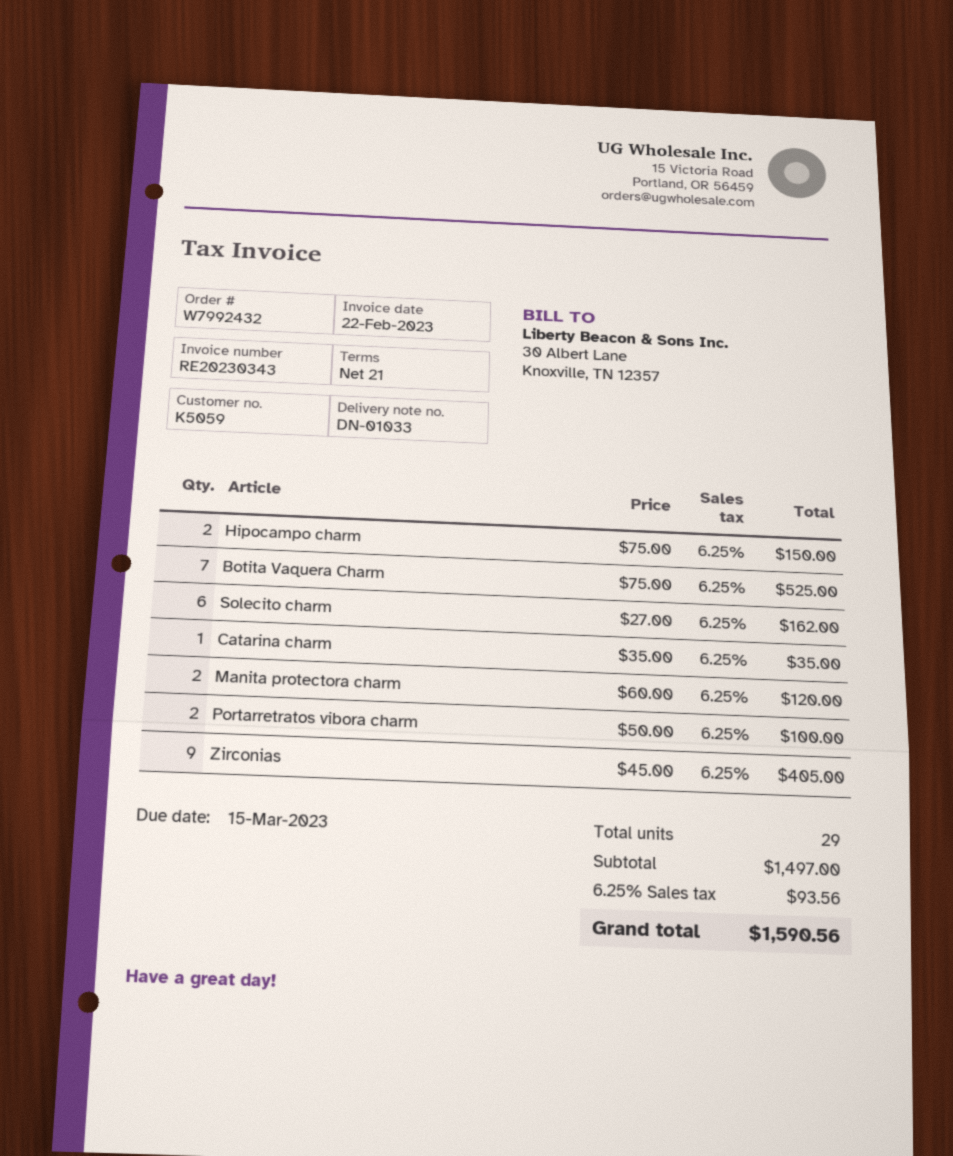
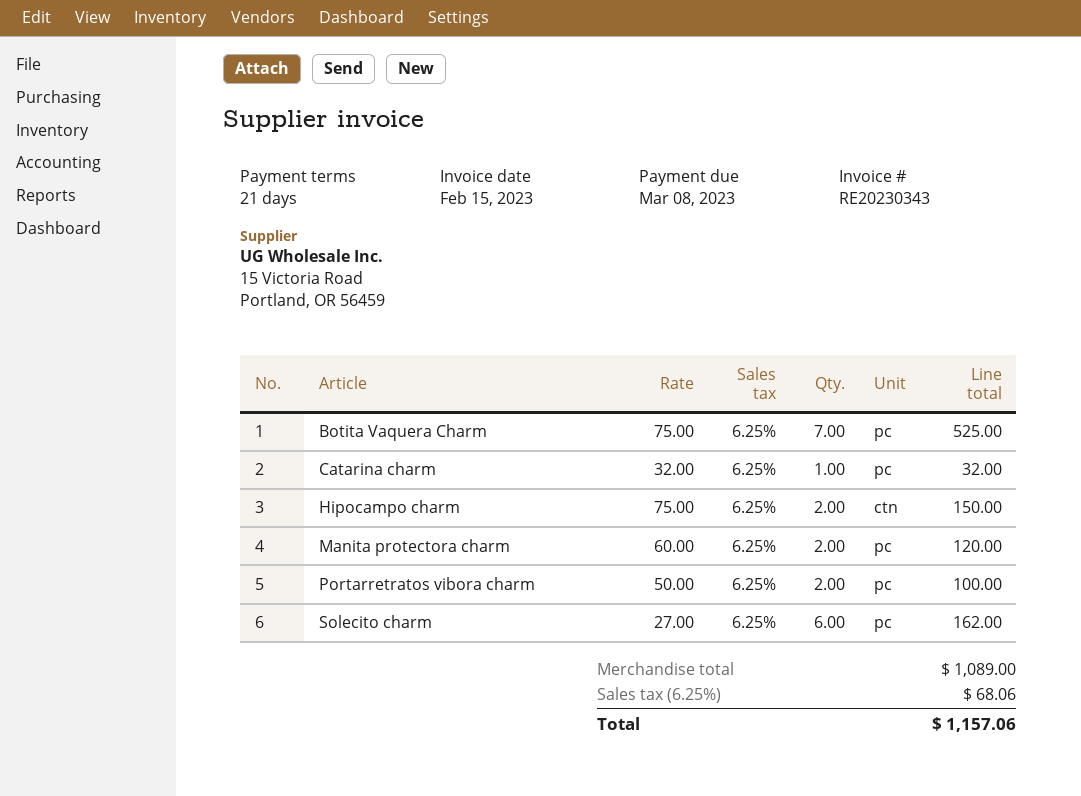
invoice date: 2023-02-22 -> 2023-02-15
due date: 2023-03-15 -> 2023-03-08
Catarina charm: 1 x 35.00 = 35.00 -> 1 x 32.00 = 32.00
Zirconias: 9 x 45.00 = 405.00 -> none
subtotal: 1497.00 -> 1089.00
tax: 6.25% = 93.56 -> 6.25% = 68.06
total: 1590.56 -> 1157.06

